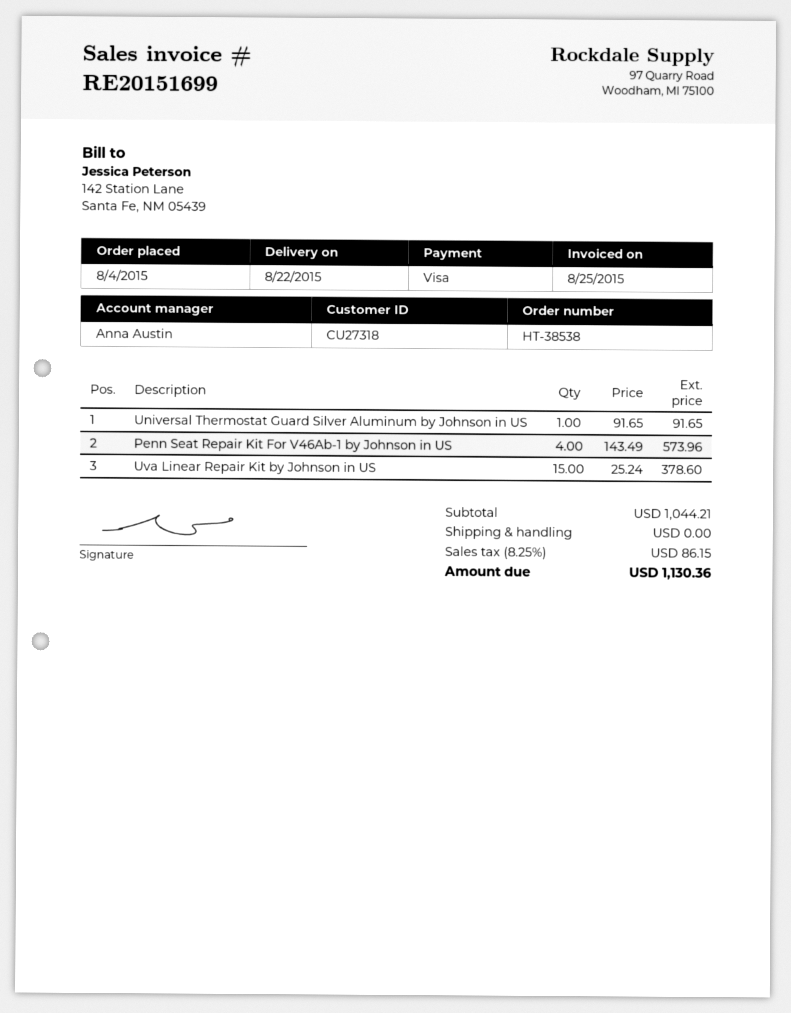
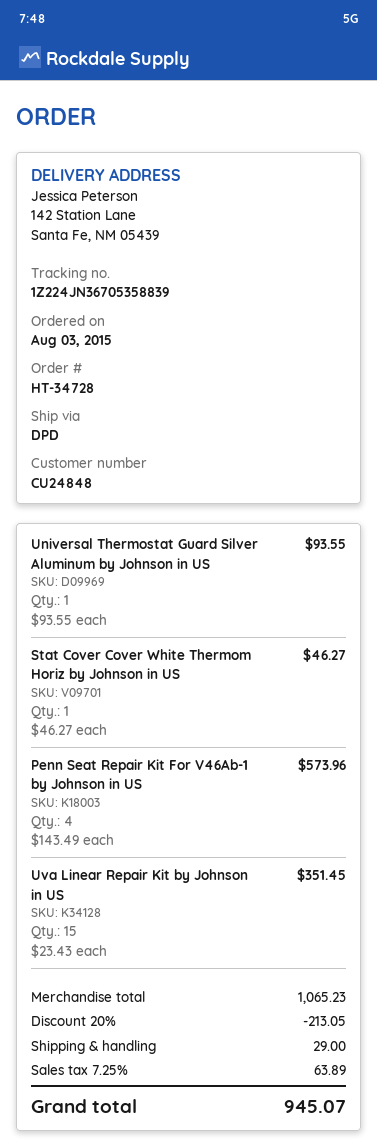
order number: HT-38538 -> HT-34728
order date: 2015-08-04 -> 2015-08-03
customer number: CU27318 -> CU24848
Universal Thermostat Guard Silver Aluminum by Johnson in US: 1 x 91.65 = 91.65 -> 1 x 93.55 = 93.55
Uva Linear Repair Kit by Johnson in US: 15 x 25.24 = 378.60 -> 15 x 23.43 = 351.45
Stat Cover Cover White Thermom Horiz by Johnson in US: none -> 1 x 46.27 = 46.27
subtotal: 1044.21 -> 1065.23
discount: none -> 20% = 213.05
shipping: 0.00 -> 29.00
tax: 8.25% = 86.15 -> 7.25% = 63.89
total: 1130.36 -> 945.07

